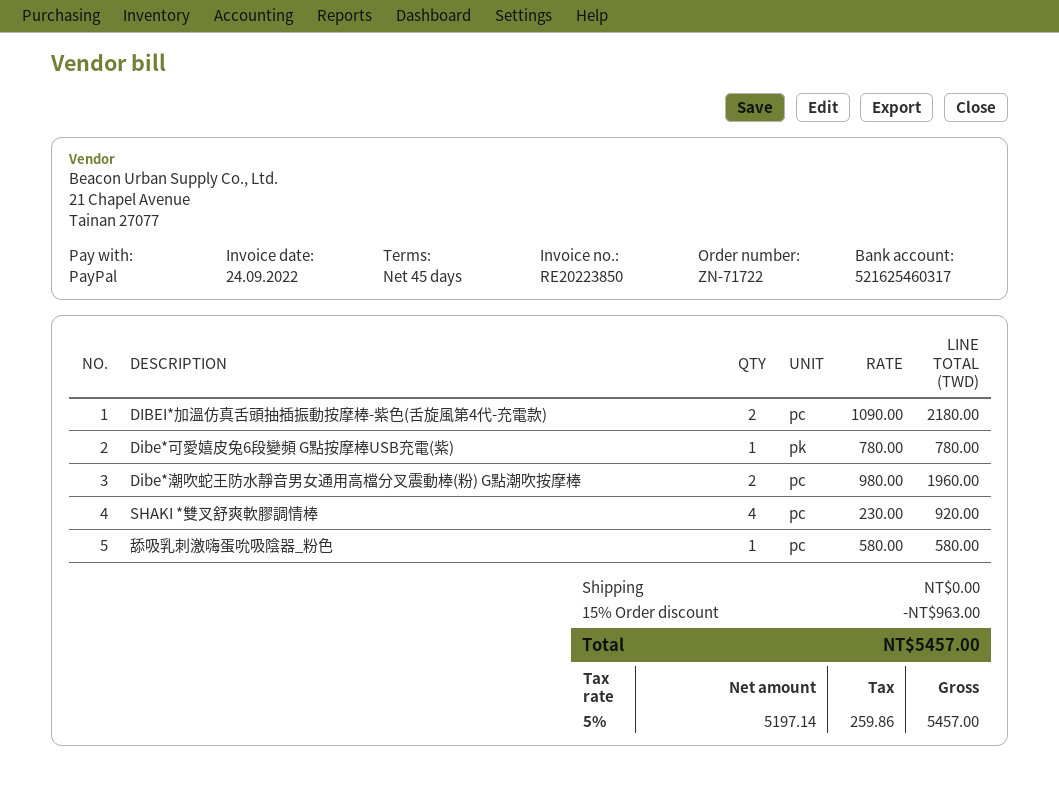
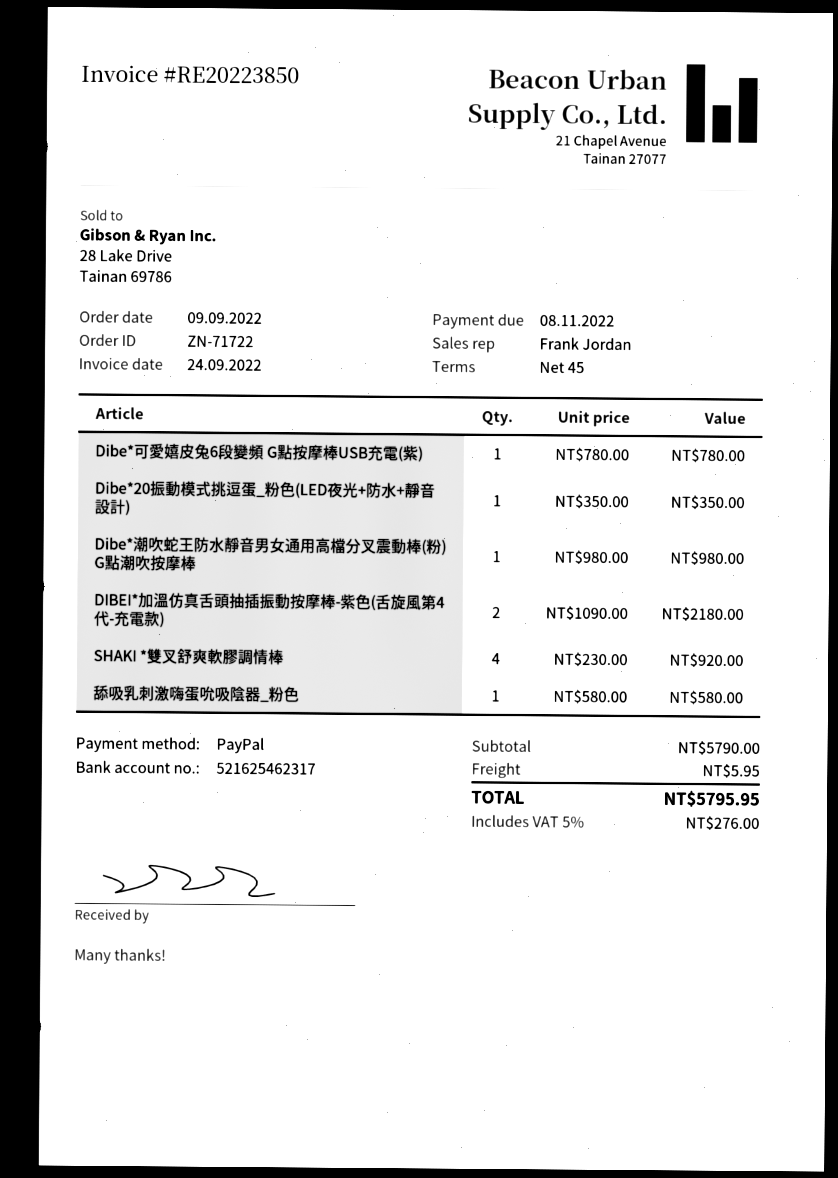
bank account: 521625460317 -> 521625462317
Dibe*潮吹蛇王防水靜音男女通用高檔分叉震動棒(粉) G點潮吹按摩棒: 2 x 980.00 = 1960.00 -> 1 x 980.00 = 980.00
Dibe*20振動模式挑逗蛋_粉色(LED夜光+防水+靜音設計): none -> 1 x 350.00 = 350.00
discount: 15% = 963.00 -> none
shipping: 0.00 -> 5.95
tax: 5% = 259.86 -> 5% = 276.00
total: 5457.00 -> 5795.95

